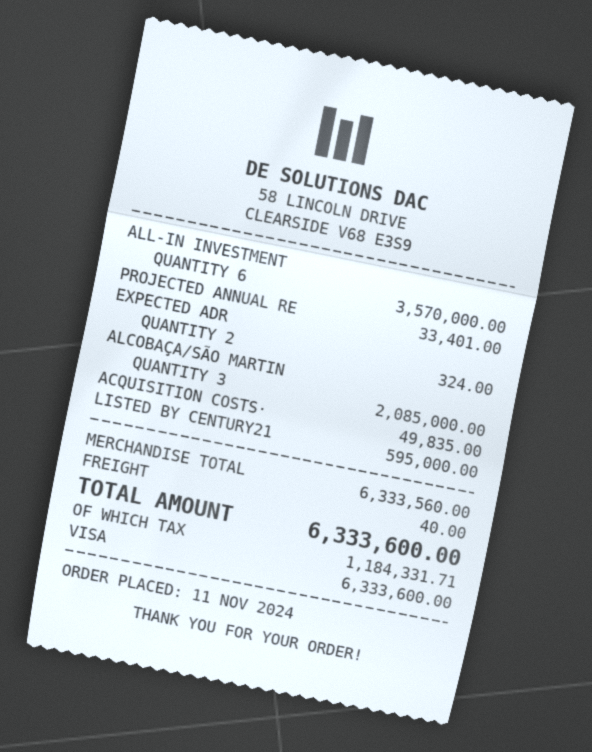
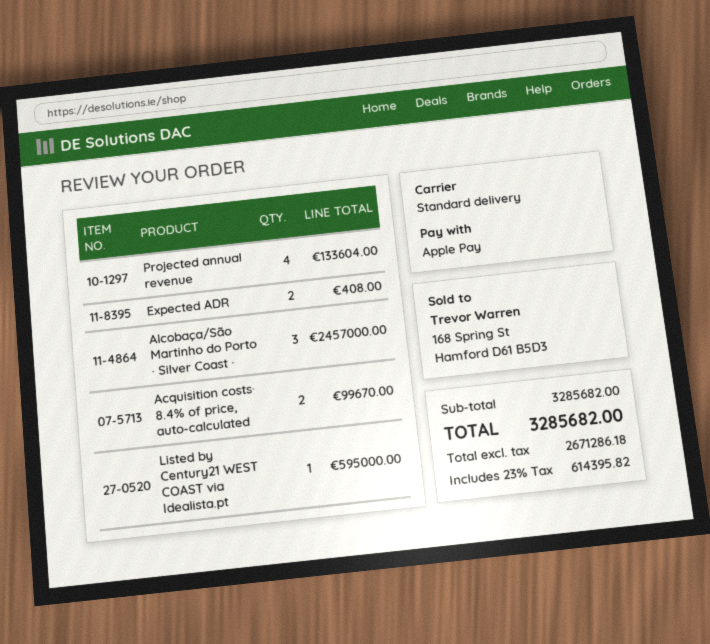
payment method: Visa -> Apple Pay
ALL-IN INVESTMENT: 6 for 3570000.00 -> none
PROJECTED ANNUAL RE: 1 for 33401.00 -> 4 for 133604.00
EXPECTED ADR: 2 for 324.00 -> 2 for 408.00
ALCOBAÇA/SÃO MARTIN: 3 for 2085000.00 -> 3 for 2457000.00
ACQUISITION COSTS·: 1 for 49835.00 -> 2 for 99670.00
subtotal: 6333560.00 -> 3285682.00
shipping: 40.00 -> none
tax: 1184331.71 -> 614395.82
total: 6333600.00 -> 3285682.00

